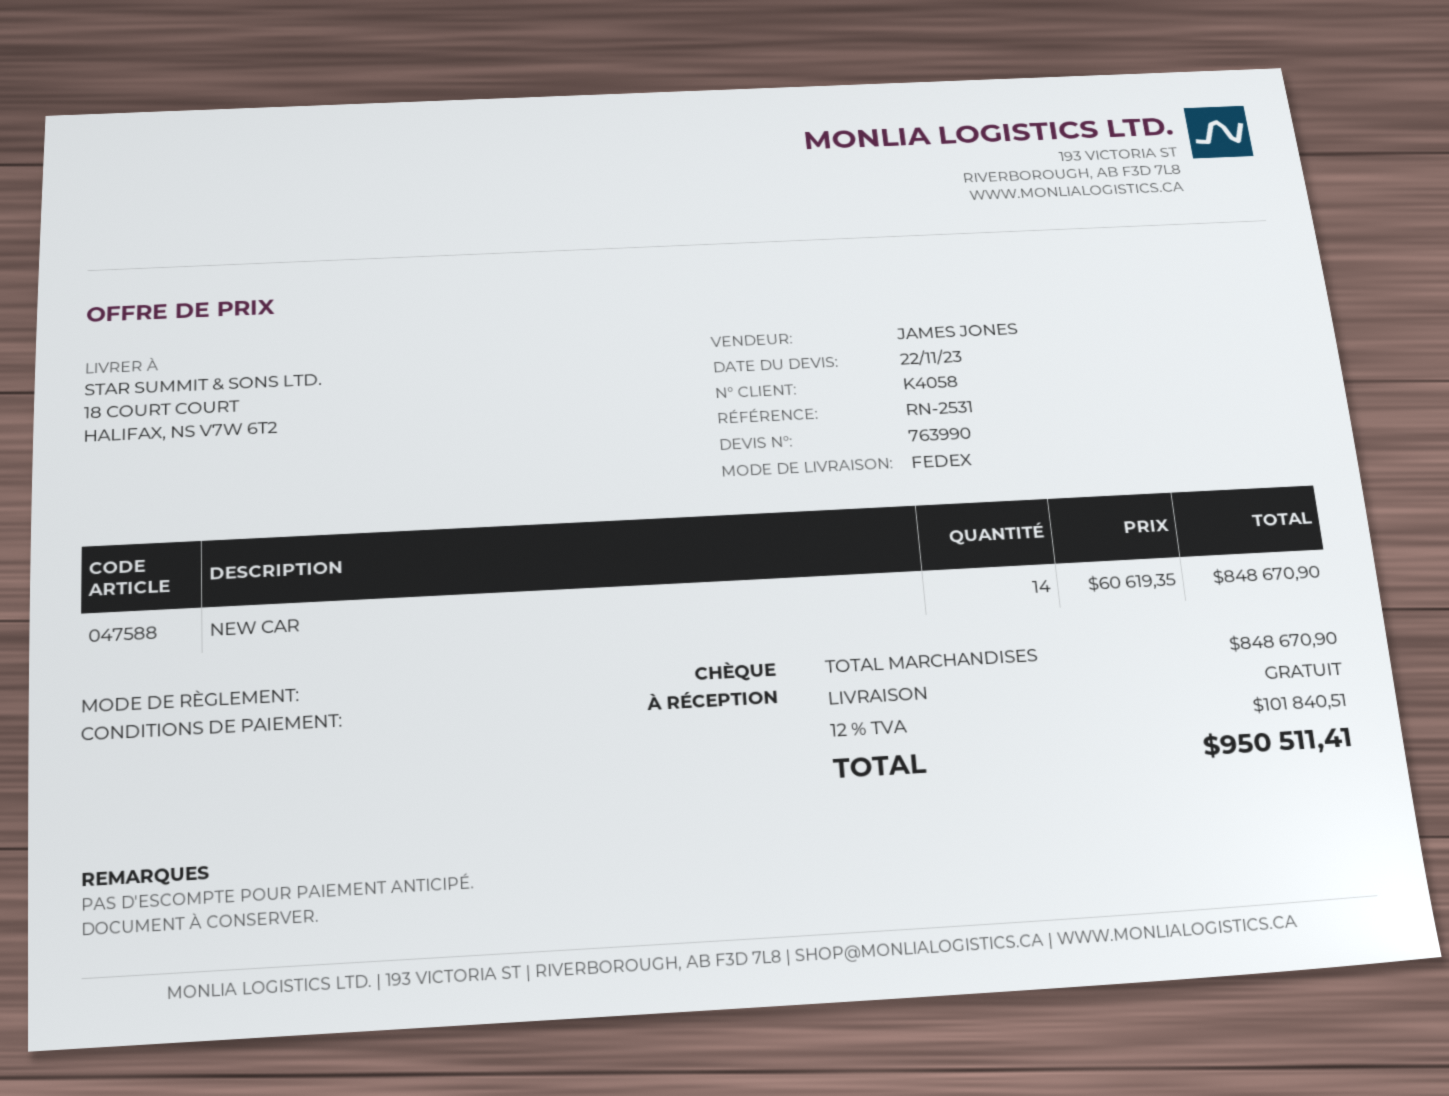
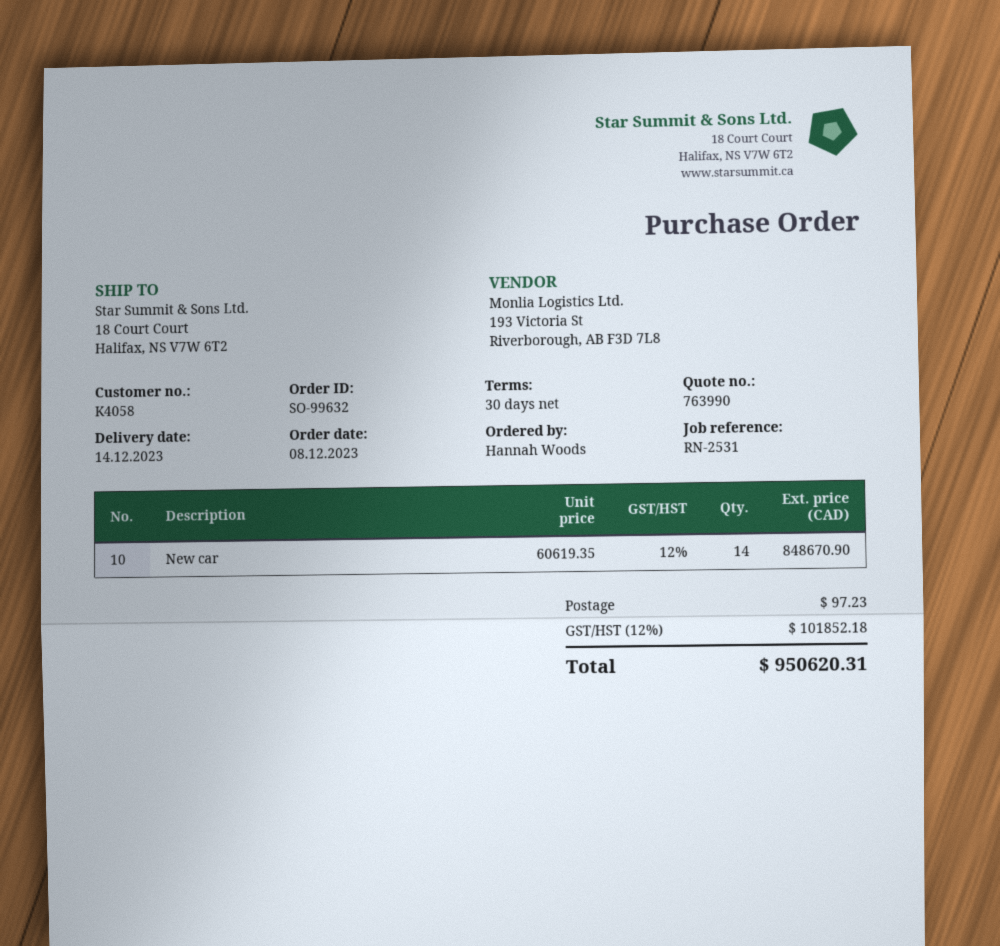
payment terms: on receipt -> 30 days
shipping: 0.00 -> 97.23
tax: 12% = 101840.51 -> 12% = 101852.18
total: 950511.41 -> 950620.31

